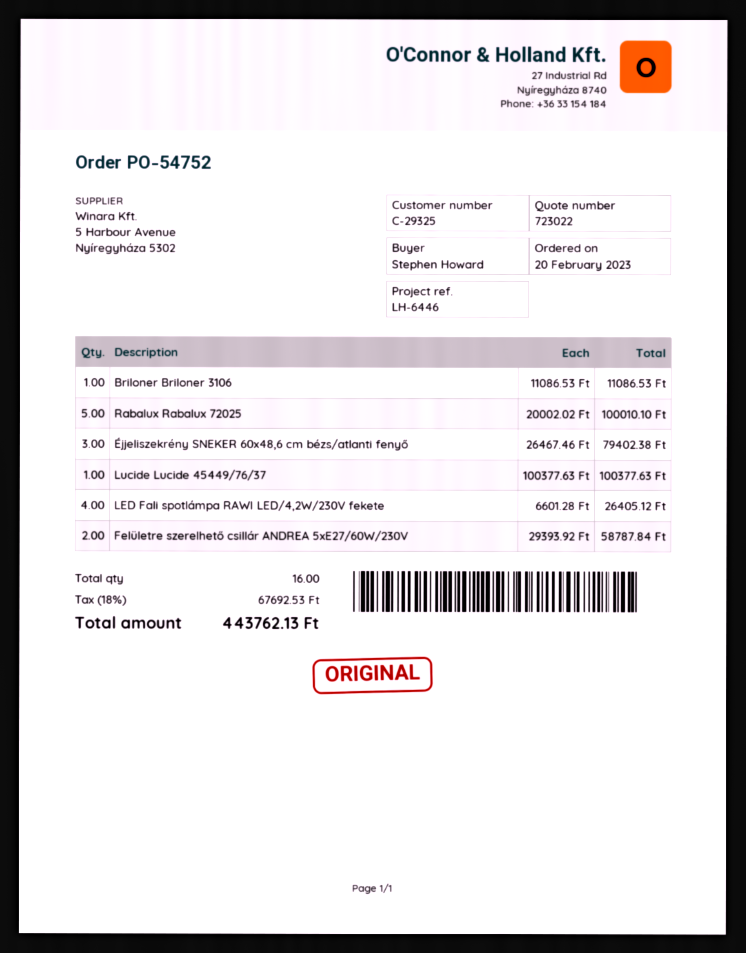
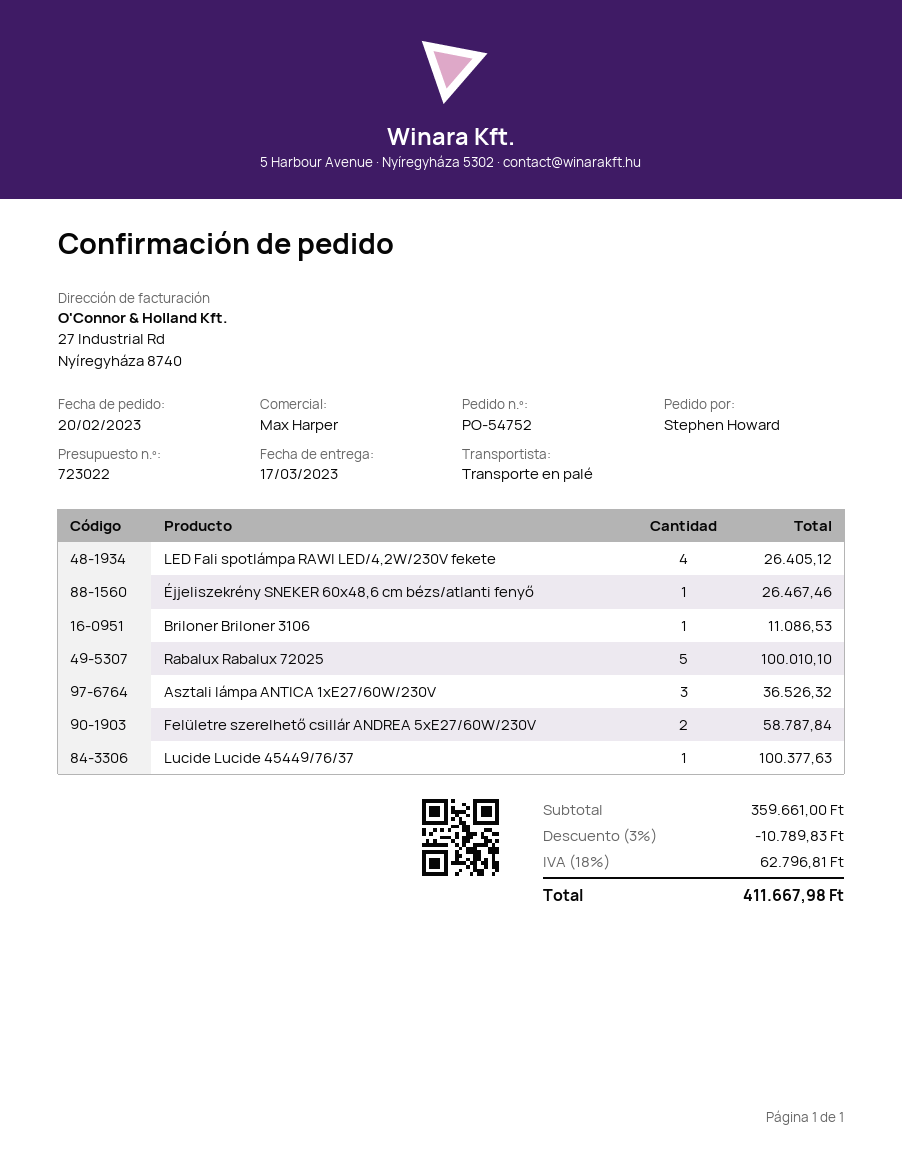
Éjjeliszekrény SNEKER 60x48,6 cm bézs/atlanti fenyő: 3 for 79402.38 -> 1 for 26467.46
Asztali lámpa ANTICA 1xE27/60W/230V: none -> 3 for 36526.32
discount: none -> 3% = 10789.83
tax: 18% = 67692.53 -> 18% = 62796.81
total: 443762.13 -> 411667.98

